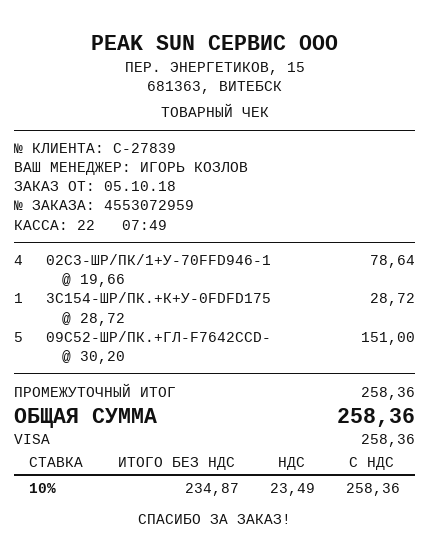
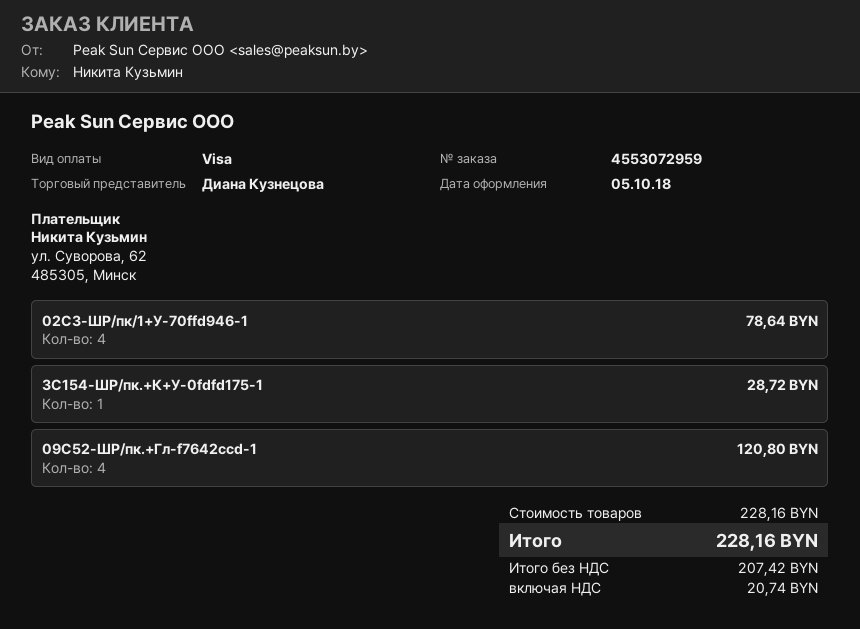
sales rep: ИГОРЬ КОЗЛОВ -> Диана Кузнецова
09С52-ШР/ПК.+ГЛ-F7642CCD-: 5 for 151.00 -> 4 for 120.80
subtotal: 258.36 -> 228.16
net: 234.87 -> 207.42
tax: 23.49 -> 20.74
total: 258.36 -> 228.16

